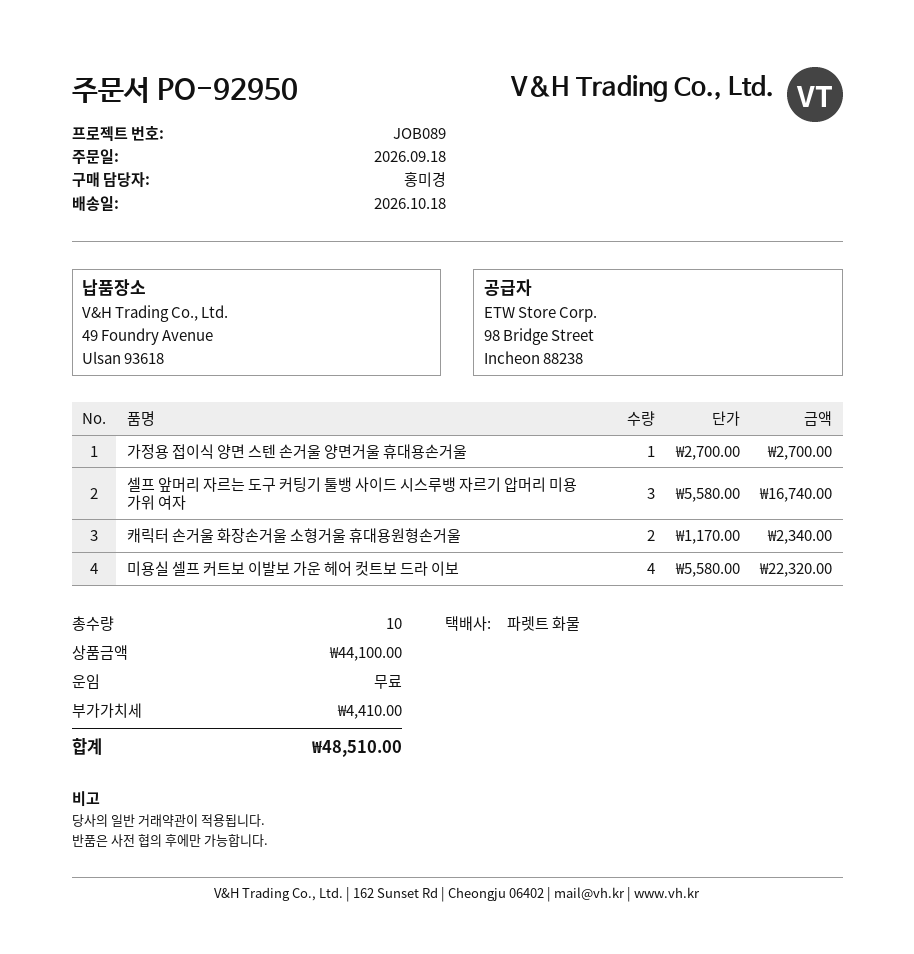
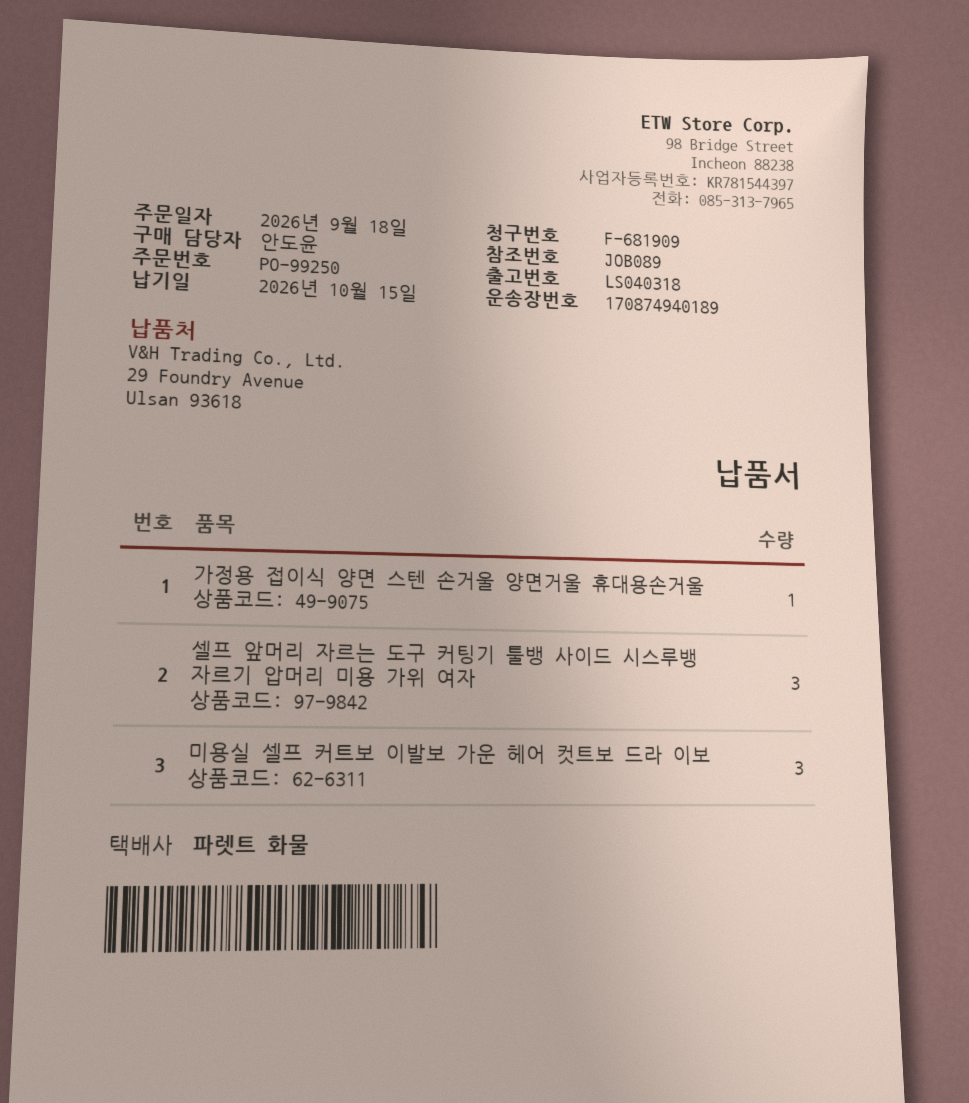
order number: PO-92950 -> PO-99250
delivery date: 2026-10-18 -> 2026-10-15
ordered by: 홍미경 -> 안도윤
ship to: 49 Foundry Avenue, Ulsan 93618 -> 29 Foundry Avenue, Ulsan 93618
캐릭터 손거울 화장손거울 소형거울 휴대용원형손거울: 2 -> none
미용실 셀프 커트보 이발보 가운 헤어 컷트보 드라 이보: 4 -> 3

